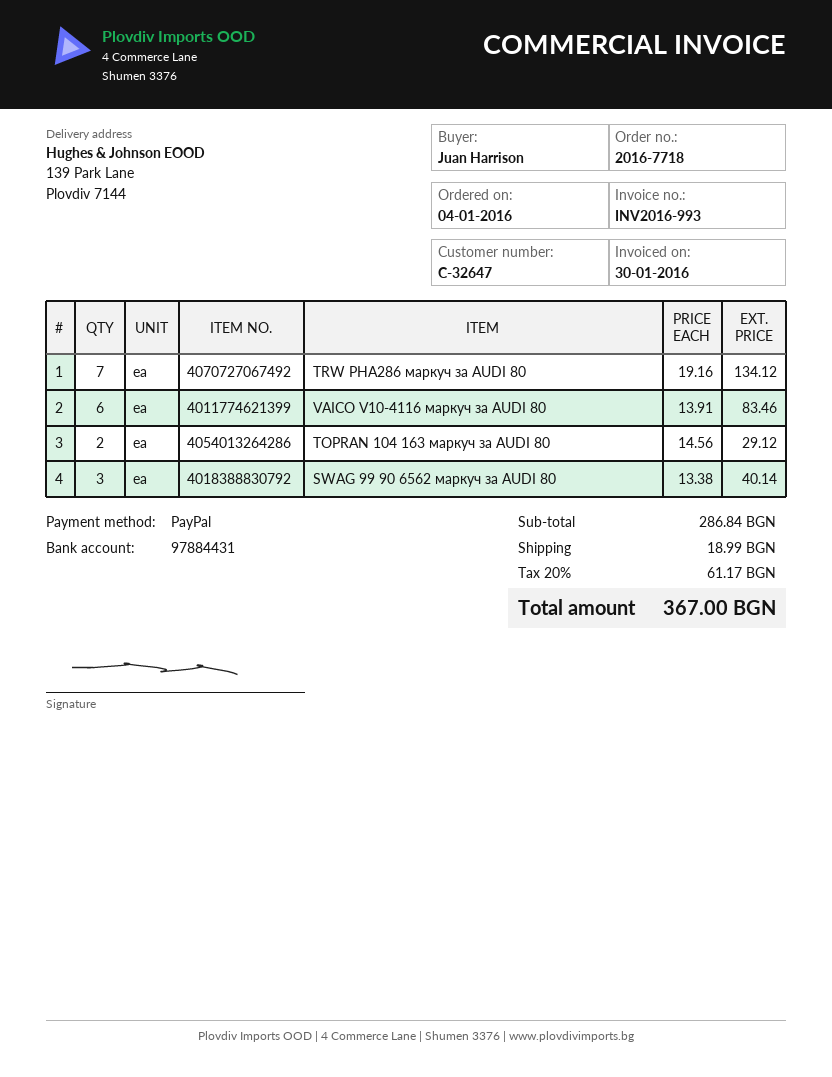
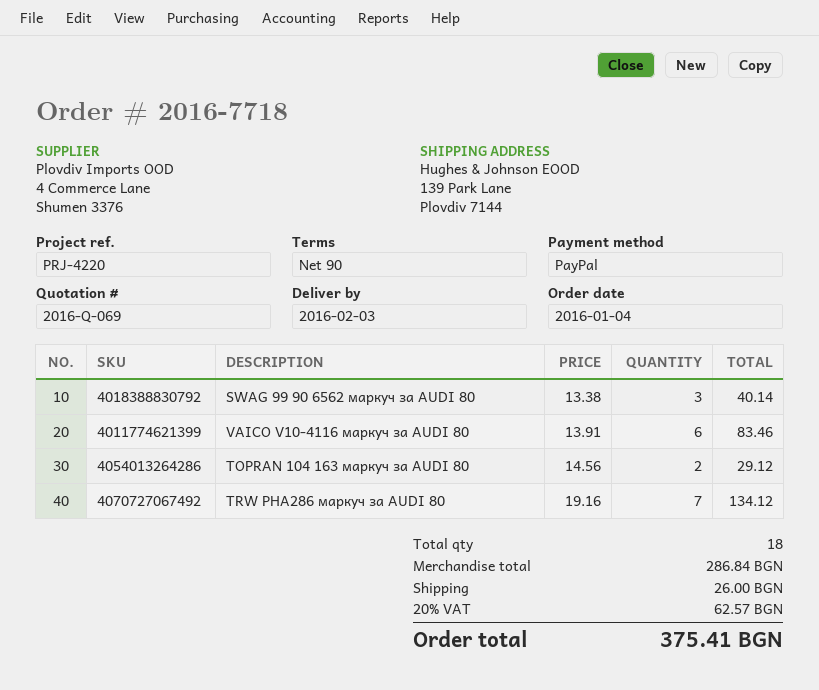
shipping: 18.99 -> 26.00
tax: 20% = 61.17 -> 20% = 62.57
total: 367.00 -> 375.41

